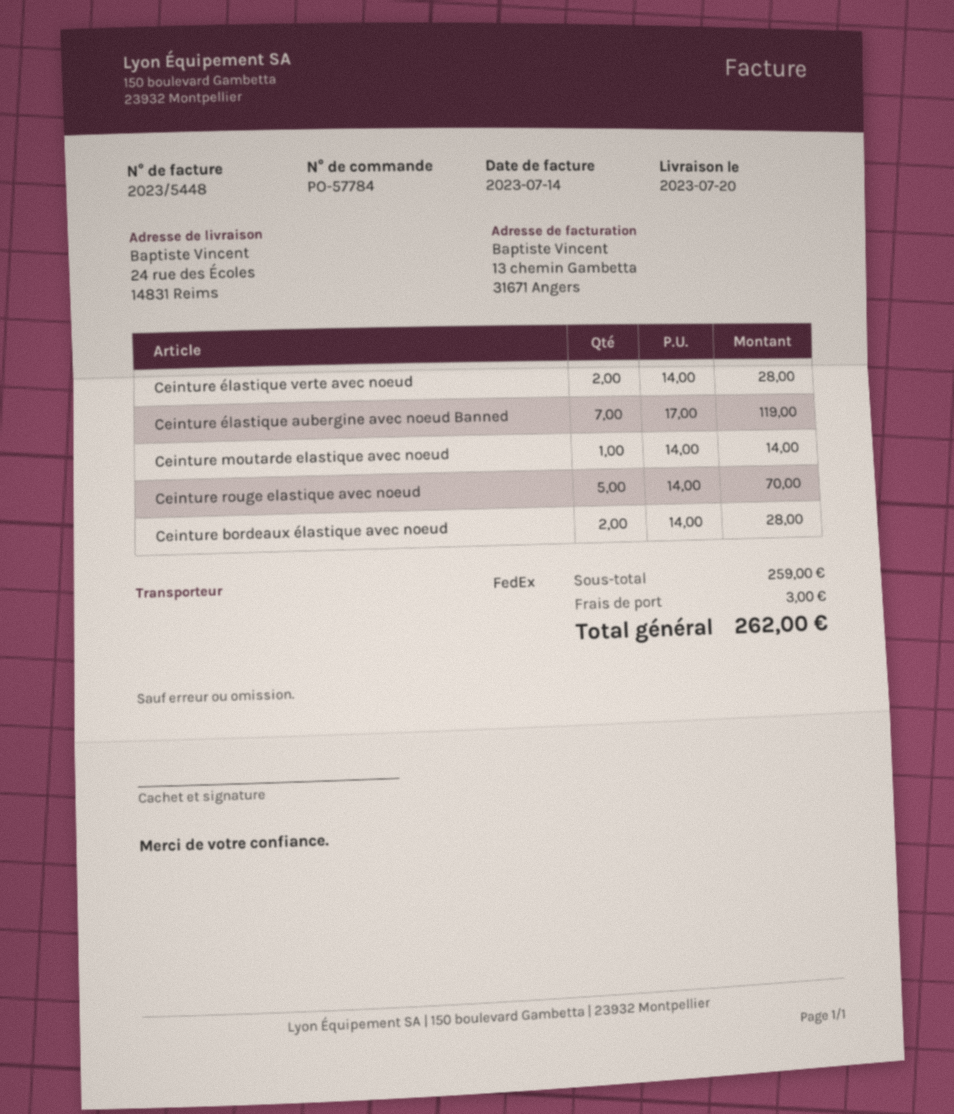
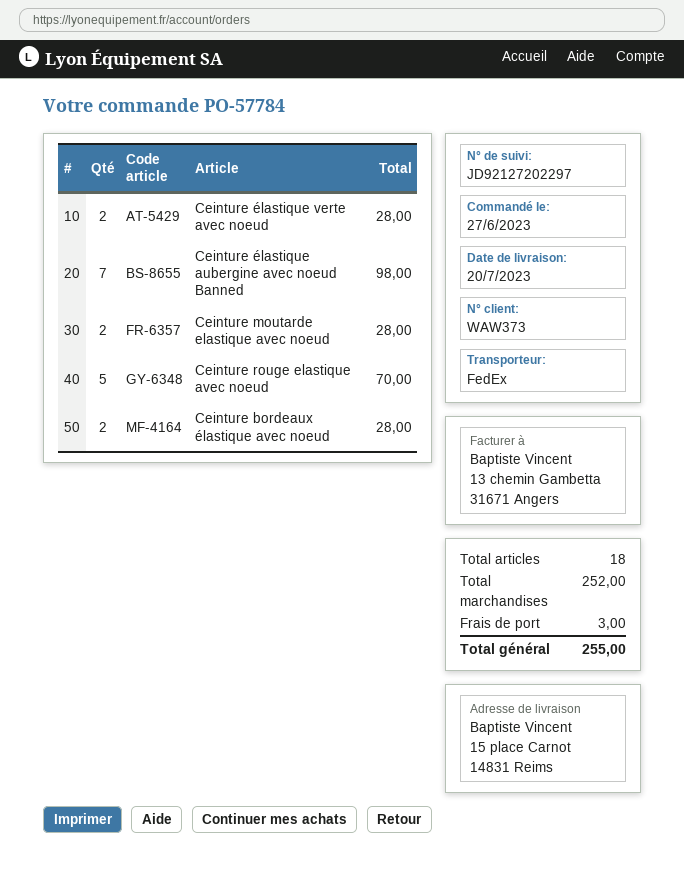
ship to: 24 rue des Écoles, 14831 Reims -> 15 place Carnot, 14831 Reims
Ceinture élastique aubergine avec noeud Banned: 7 for 119.00 -> 7 for 98.00
Ceinture moutarde elastique avec noeud: 1 for 14.00 -> 2 for 28.00
subtotal: 259.00 -> 252.00
total: 262.00 -> 255.00

